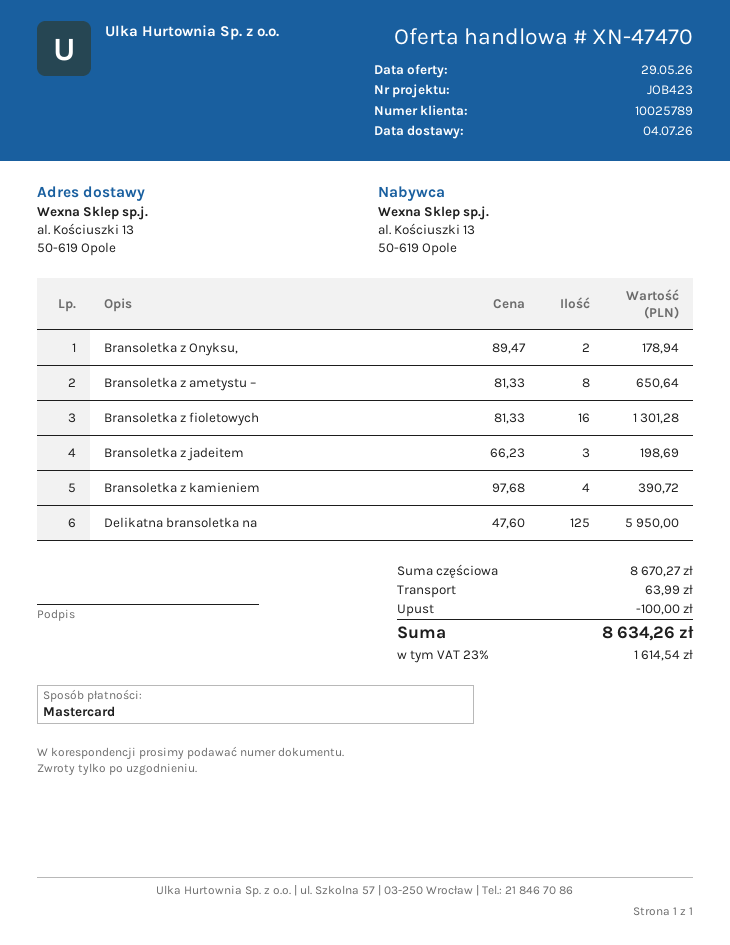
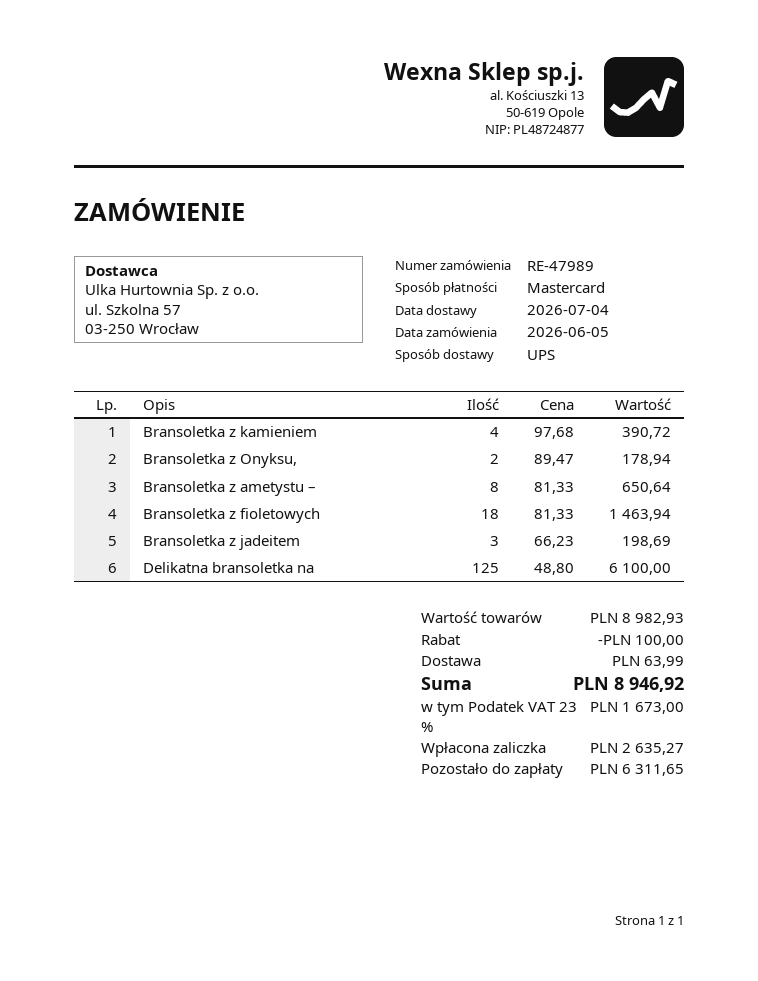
Bransoletka z fioletowych: 16 x 81.33 = 1301.28 -> 18 x 81.33 = 1463.94
Delikatna bransoletka na: 125 x 47.60 = 5950.00 -> 125 x 48.80 = 6100.00
subtotal: 8670.27 -> 8982.93
tax: 23% = 1614.54 -> 23% = 1673.00
total: 8634.26 -> 8946.92

